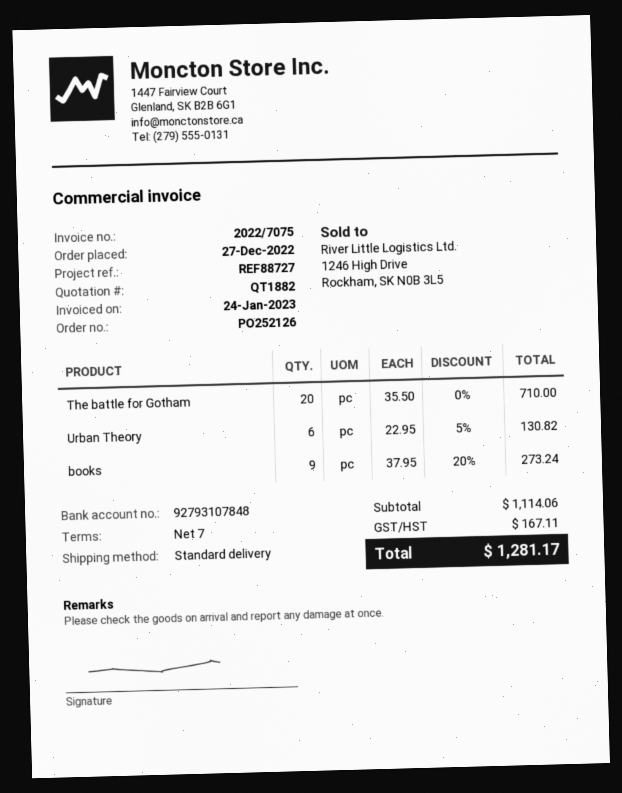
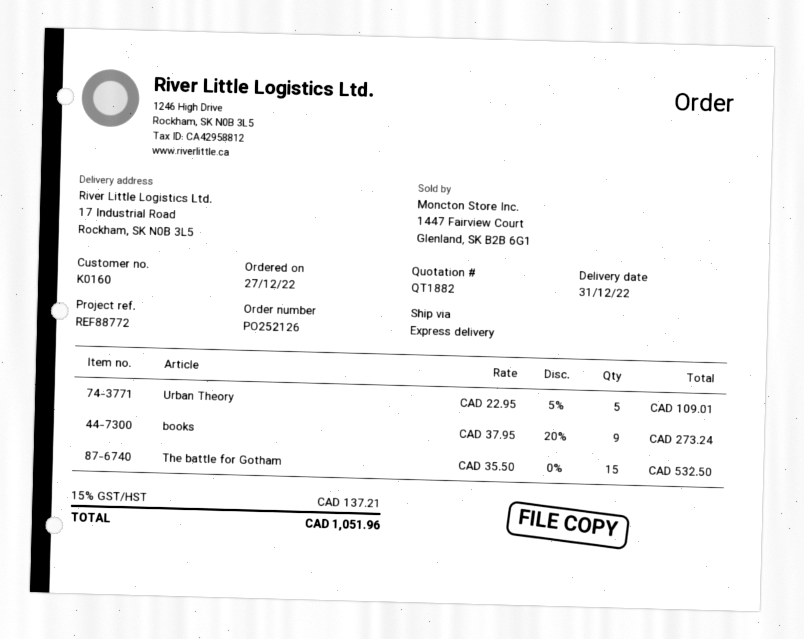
reference: REF88727 -> REF88772
shipping method: standard -> express
The battle for Gotham: 20 x 35.50 = 710.00 -> 15 x 35.50 = 532.50
Urban Theory: 6 x 22.95 - 5% = 130.82 -> 5 x 22.95 - 5% = 109.01
tax: 167.11 -> 137.21
total: 1281.17 -> 1051.96

